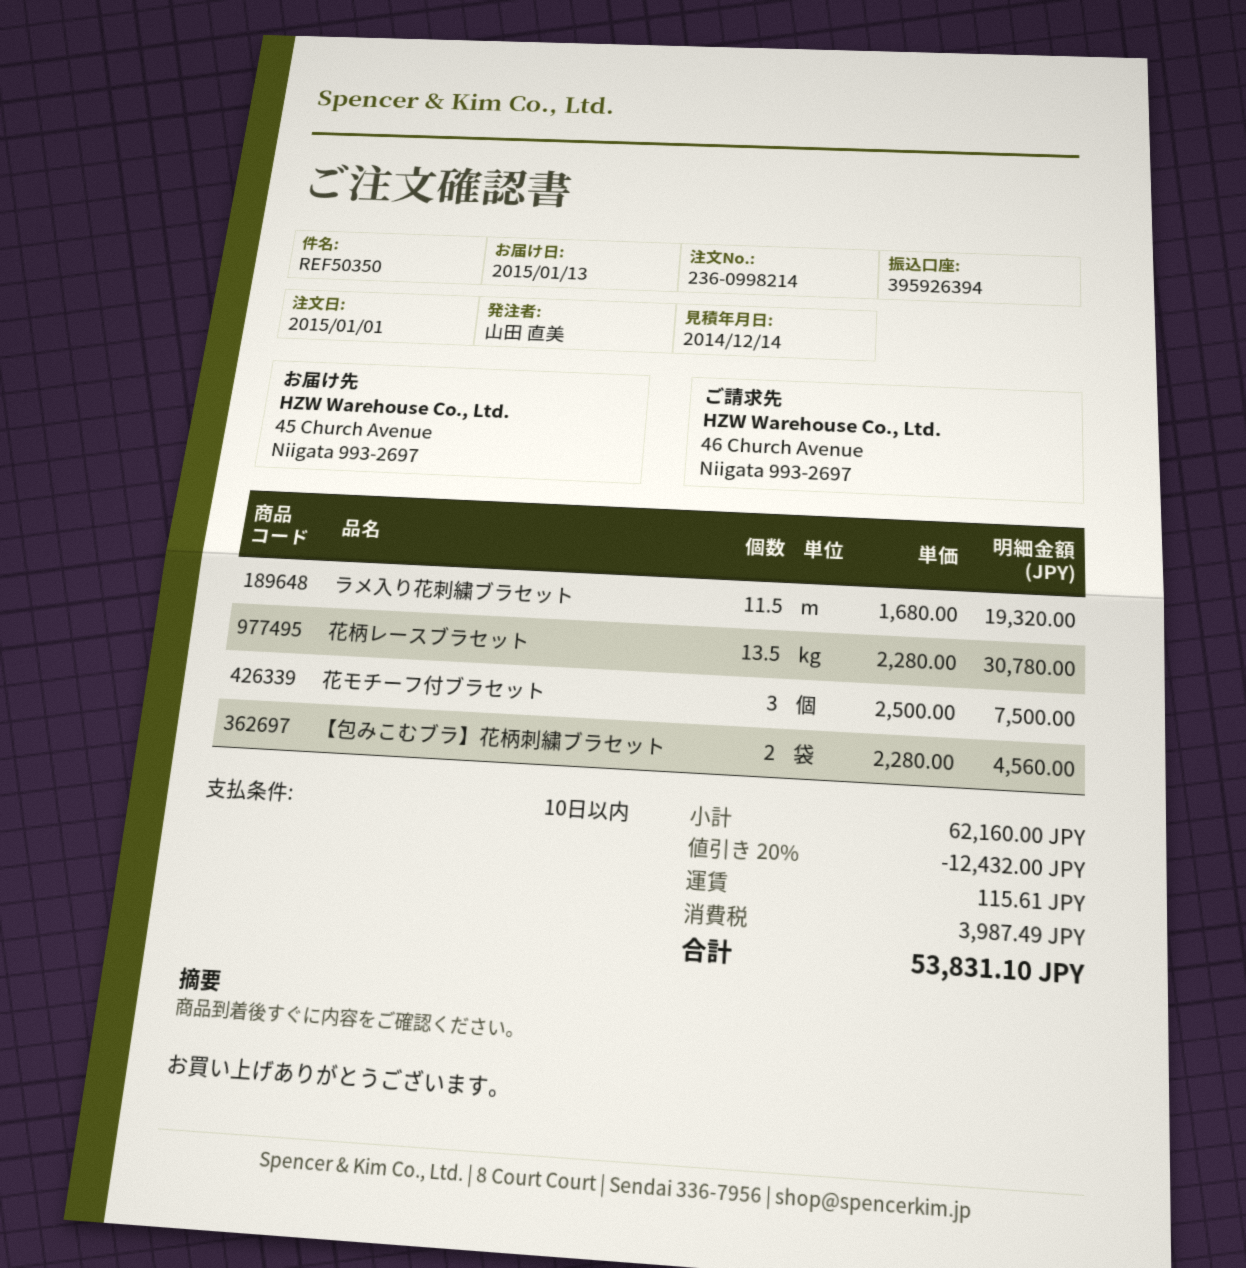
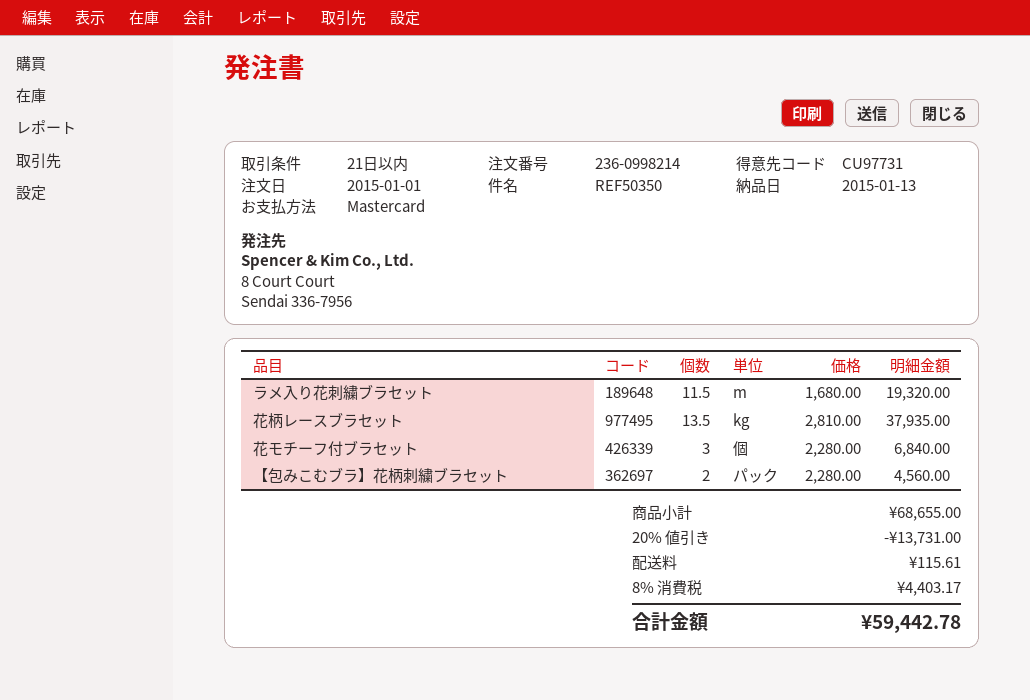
payment terms: 10 days -> 21 days
花柄レースブラセット: 13.5 x 2280.00 = 30780.00 -> 13.5 x 2810.00 = 37935.00
花モチーフ付ブラセット: 3 x 2500.00 = 7500.00 -> 3 x 2280.00 = 6840.00
subtotal: 62160.00 -> 68655.00
discount: 20% = 12432.00 -> 20% = 13731.00
tax: 3987.49 -> 4403.17
total: 53831.10 -> 59442.78

